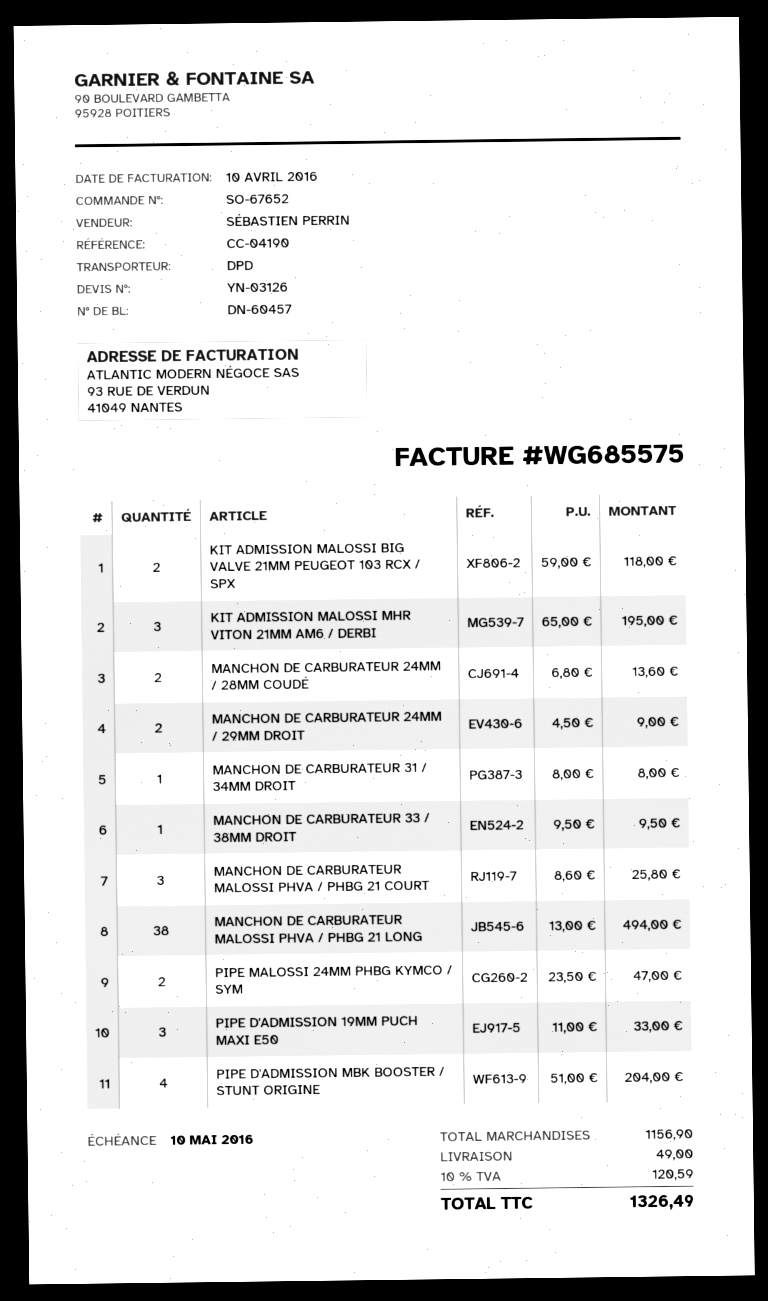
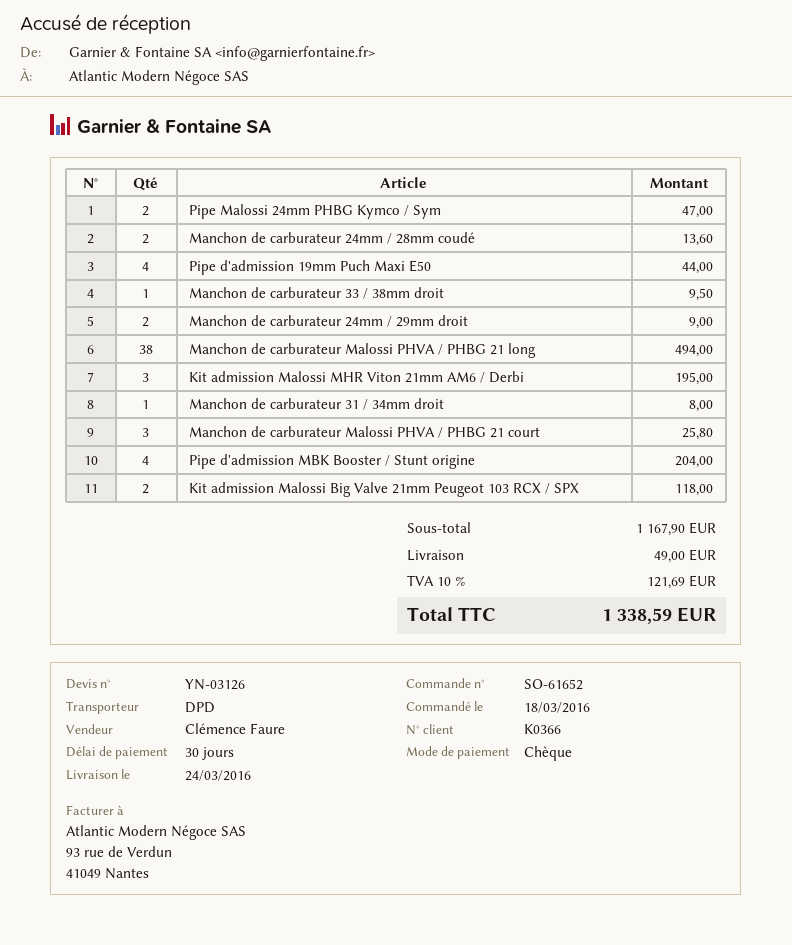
order number: SO-67652 -> SO-61652
sales rep: SÉBASTIEN PERRIN -> Clémence Faure
PIPE D'ADMISSION 19MM PUCH MAXI E50: 3 for 33.00 -> 4 for 44.00
subtotal: 1156.90 -> 1167.90
tax: 10% = 120.59 -> 10% = 121.69
total: 1326.49 -> 1338.59

